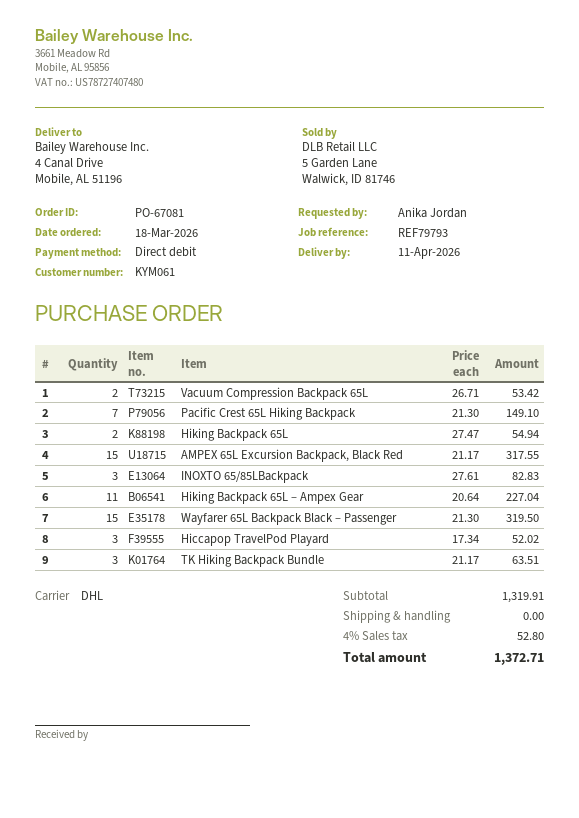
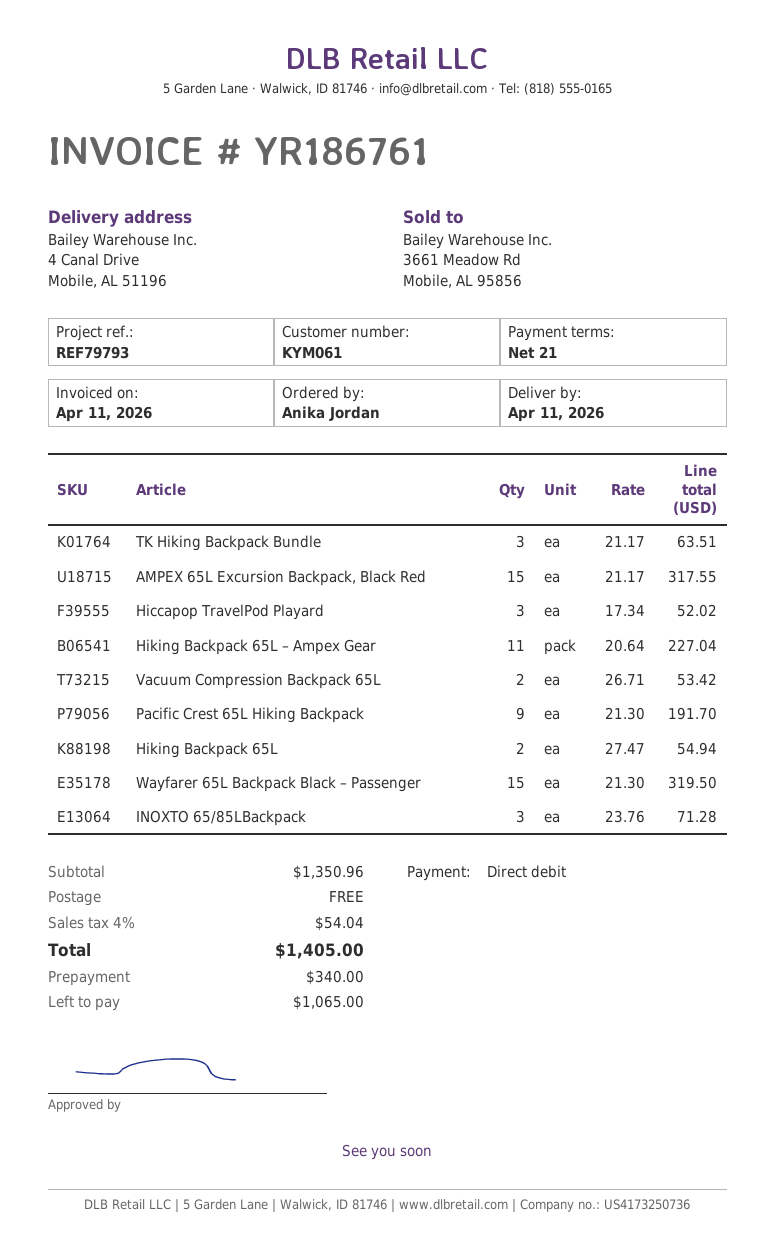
Pacific Crest 65L Hiking Backpack: 7 x 21.30 = 149.10 -> 9 x 21.30 = 191.70
INOXTO 65/85LBackpack: 3 x 27.61 = 82.83 -> 3 x 23.76 = 71.28
subtotal: 1319.91 -> 1350.96
tax: 4% = 52.80 -> 4% = 54.04
total: 1372.71 -> 1405.00

